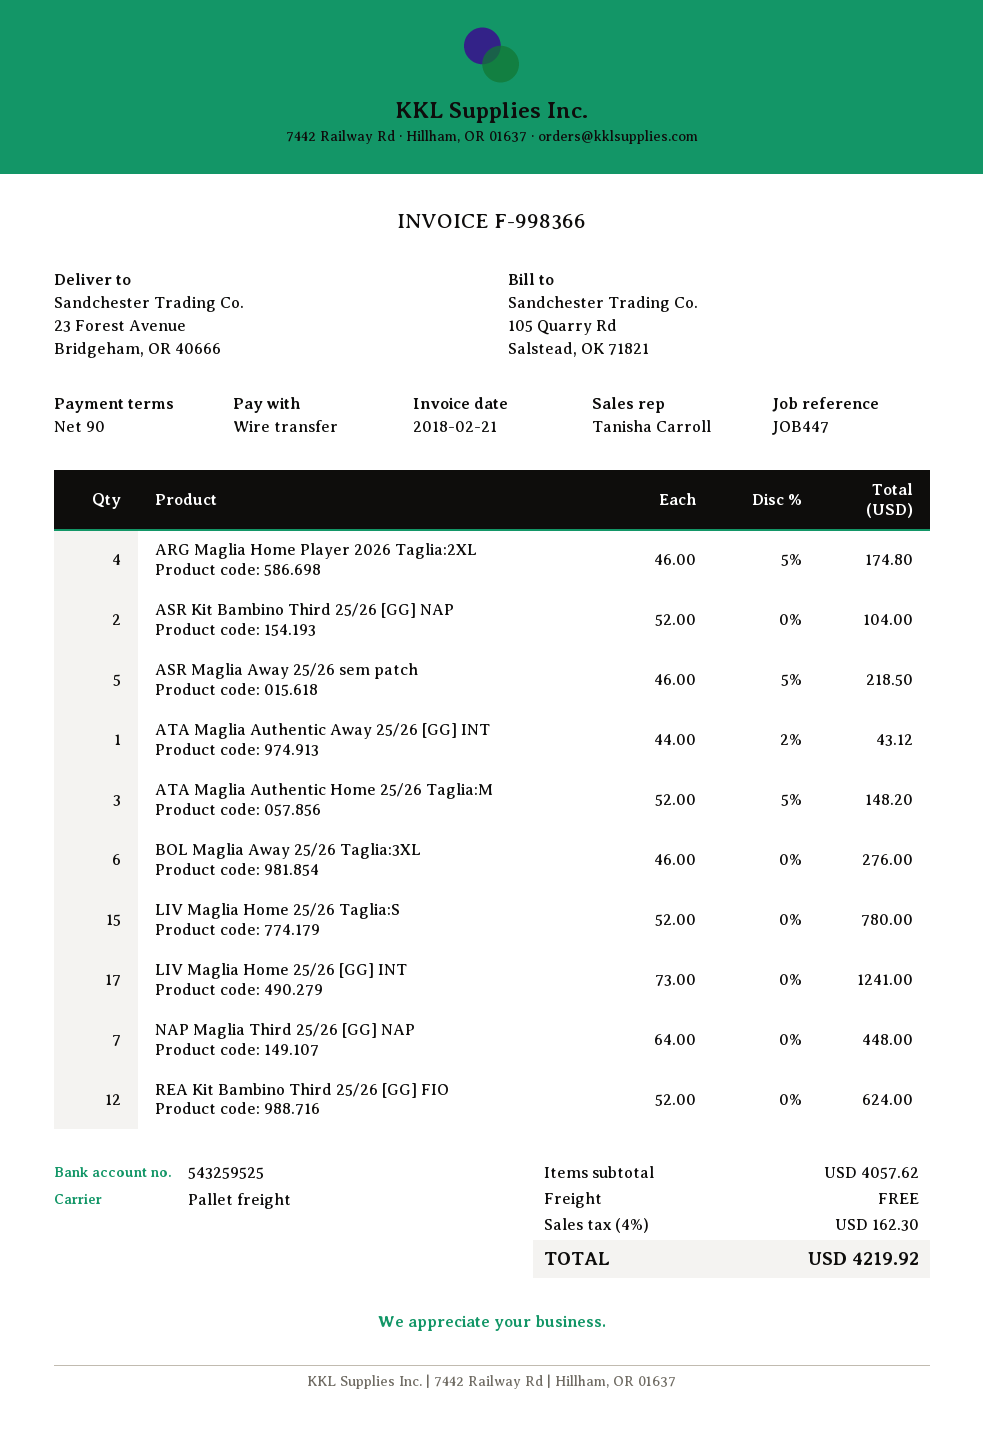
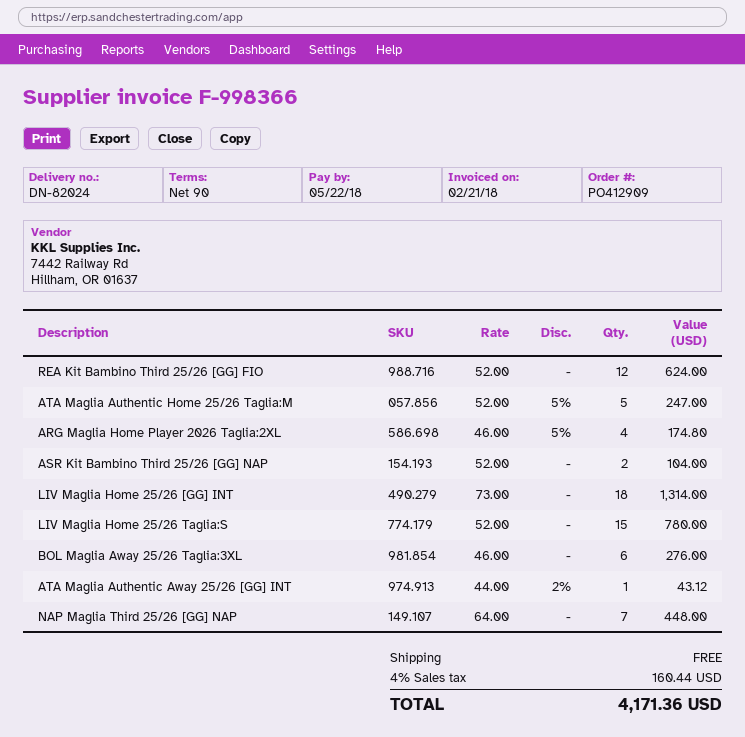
ASR Maglia Away 25/26 sem patch: 5 x 46.00 - 5% = 218.50 -> none
ATA Maglia Authentic Home 25/26 Taglia:M: 3 x 52.00 - 5% = 148.20 -> 5 x 52.00 - 5% = 247.00
LIV Maglia Home 25/26 [GG] INT: 17 x 73.00 = 1241.00 -> 18 x 73.00 = 1314.00
tax: 4% = 162.30 -> 4% = 160.44
total: 4219.92 -> 4171.36

